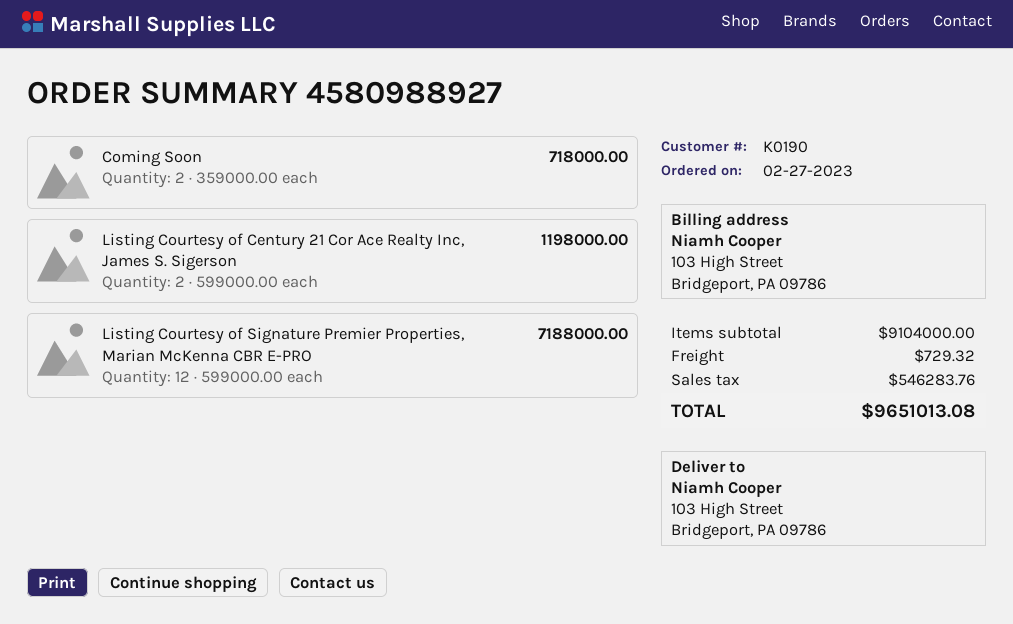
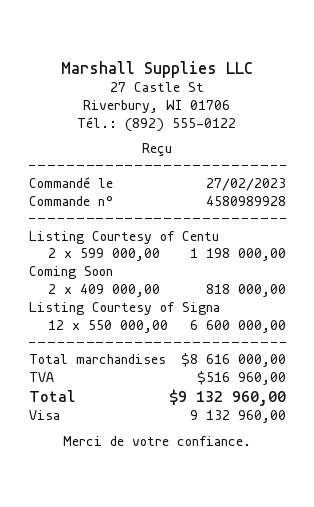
order number: 4580988927 -> 4580989928
Coming Soon: 2 x 359000.00 = 718000.00 -> 2 x 409000.00 = 818000.00
Listing Courtesy of Signature Premier Properties, Marian McKenna CBR E-PRO: 12 x 599000.00 = 7188000.00 -> 12 x 550000.00 = 6600000.00
subtotal: 9104000.00 -> 8616000.00
shipping: 729.32 -> none
tax: 546283.76 -> 516960.00
total: 9651013.08 -> 9132960.00

